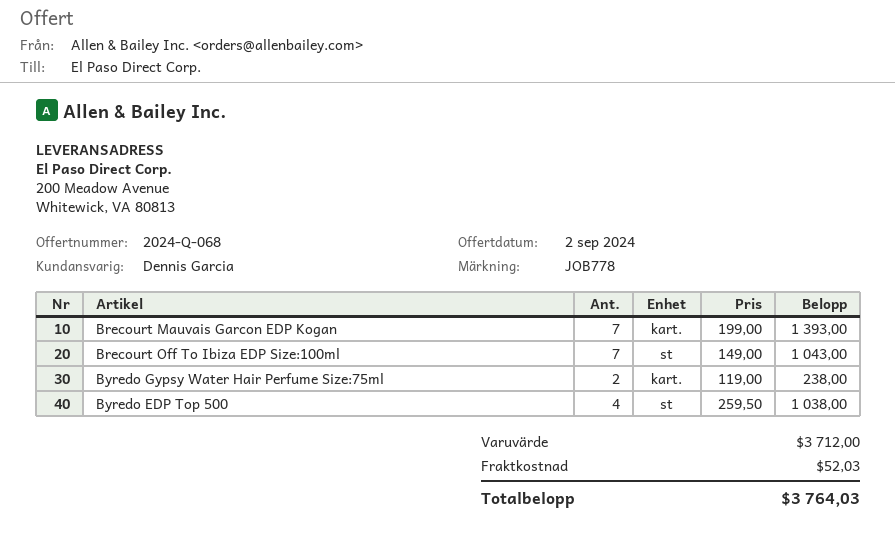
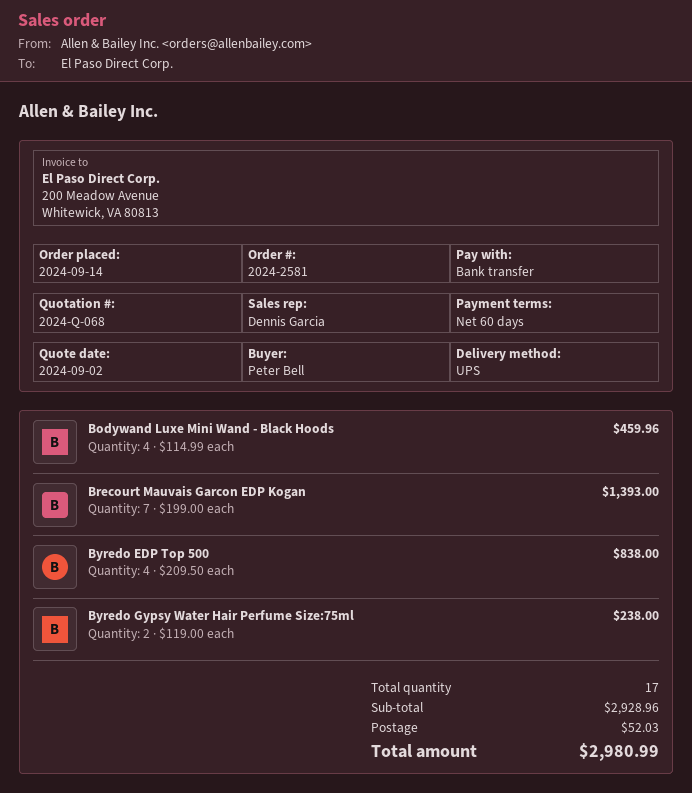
Brecourt Off To Ibiza EDP Size:100ml: 7 x 149.00 = 1043.00 -> none
Byredo EDP Top 500: 4 x 259.50 = 1038.00 -> 4 x 209.50 = 838.00
Bodywand Luxe Mini Wand - Black Hoods: none -> 4 x 114.99 = 459.96
subtotal: 3712.00 -> 2928.96
total: 3764.03 -> 2980.99

